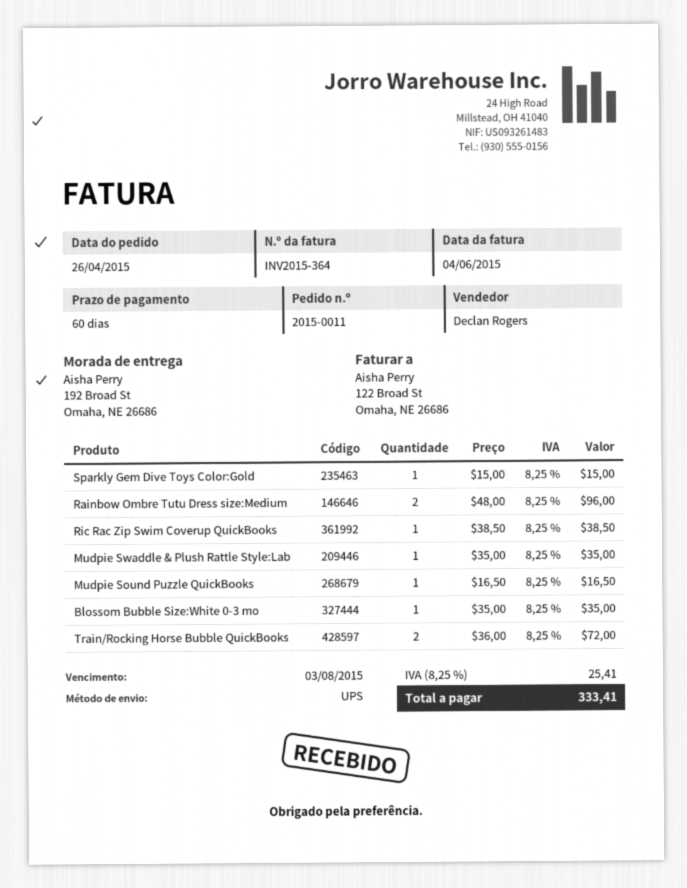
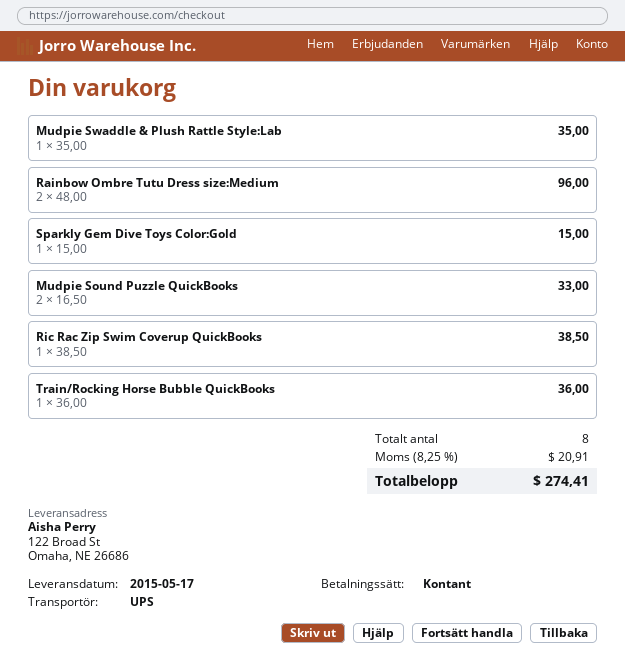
ship to: 192 Broad St, Omaha, NE 26686 -> 122 Broad St, Omaha, NE 26686
Mudpie Sound Puzzle QuickBooks: 1 x 16.50 = 16.50 -> 2 x 16.50 = 33.00
Blossom Bubble Size:White 0-3 mo: 1 x 35.00 = 35.00 -> none
Train/Rocking Horse Bubble QuickBooks: 2 x 36.00 = 72.00 -> 1 x 36.00 = 36.00
tax: 8.25% = 25.41 -> 8.25% = 20.91
total: 333.41 -> 274.41

